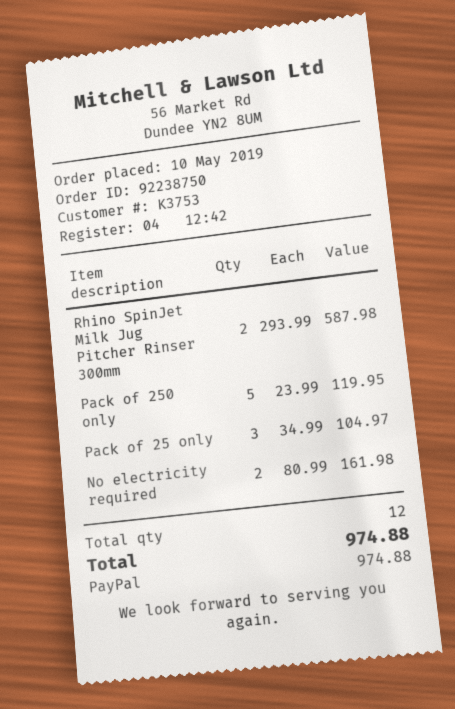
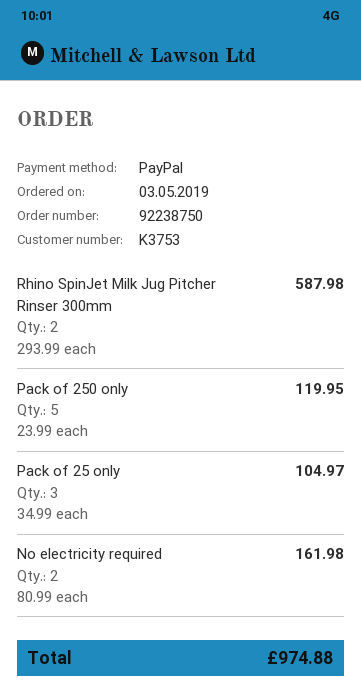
order date: 2019-05-10 -> 2019-05-03

